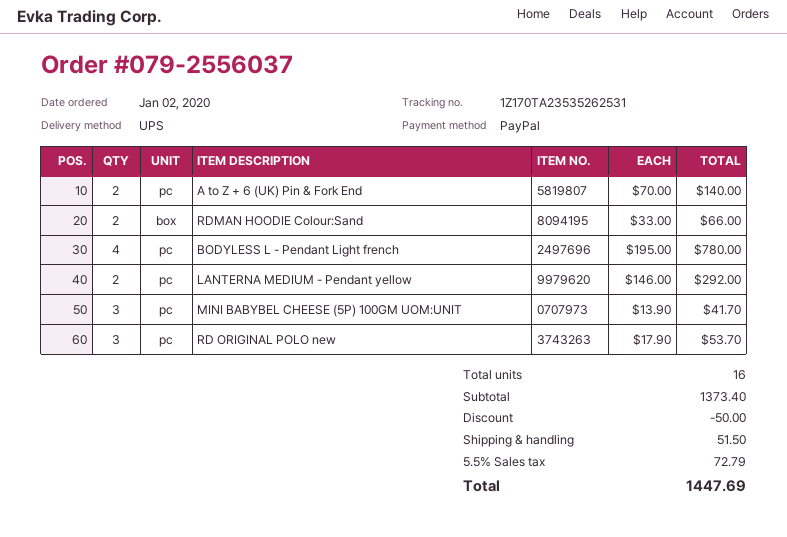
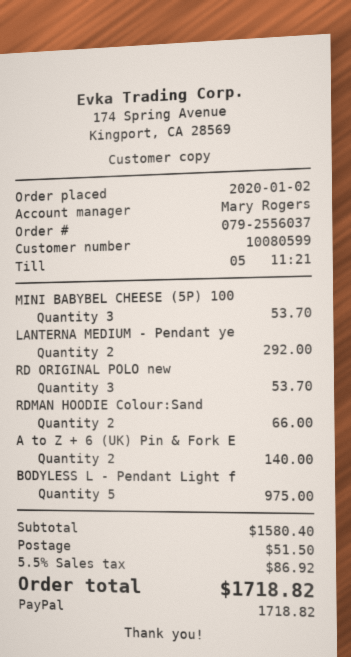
BODYLESS L - Pendant Light french: 4 for 780.00 -> 5 for 975.00
MINI BABYBEL CHEESE (5P) 100GM UOM:UNIT: 3 for 41.70 -> 3 for 53.70
subtotal: 1373.40 -> 1580.40
discount: 50.00 -> none
tax: 5.5% = 72.79 -> 5.5% = 86.92
total: 1447.69 -> 1718.82

